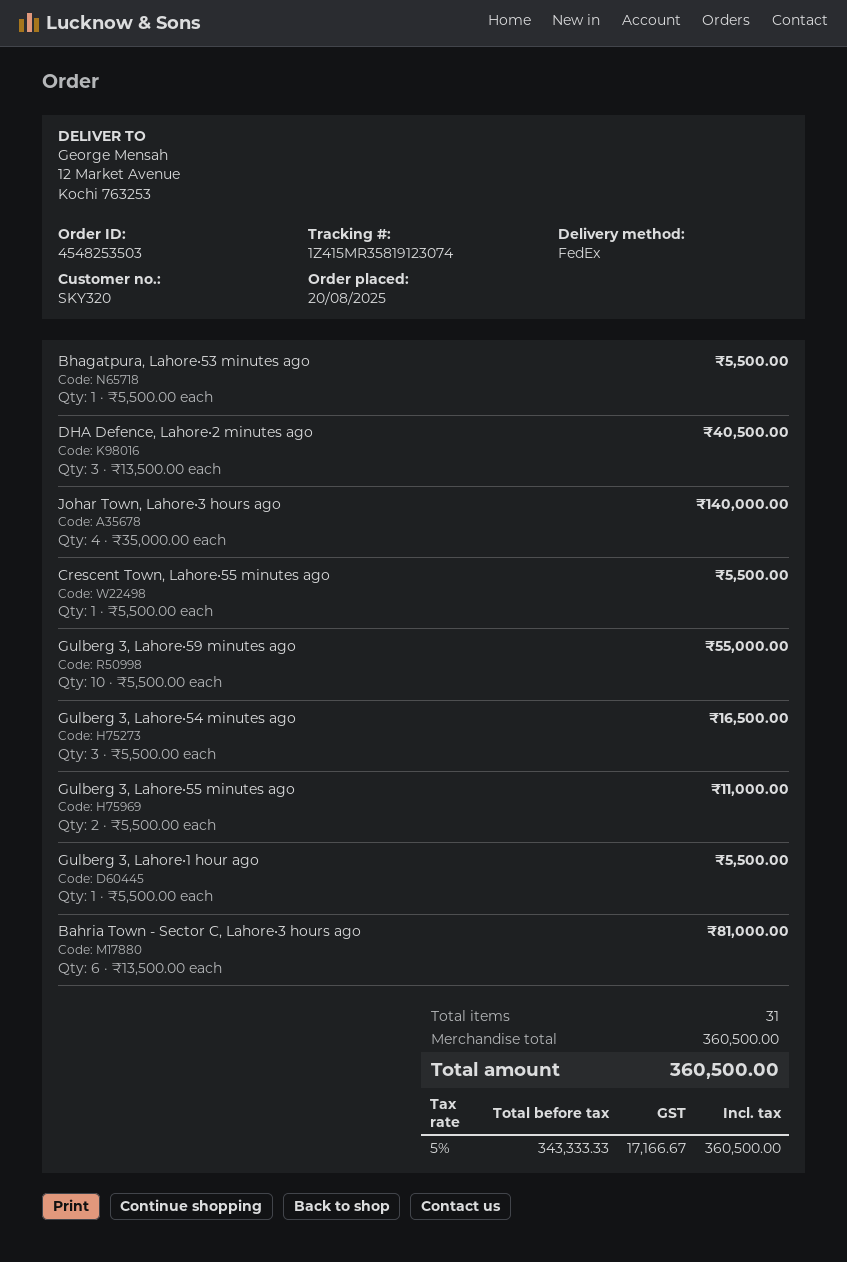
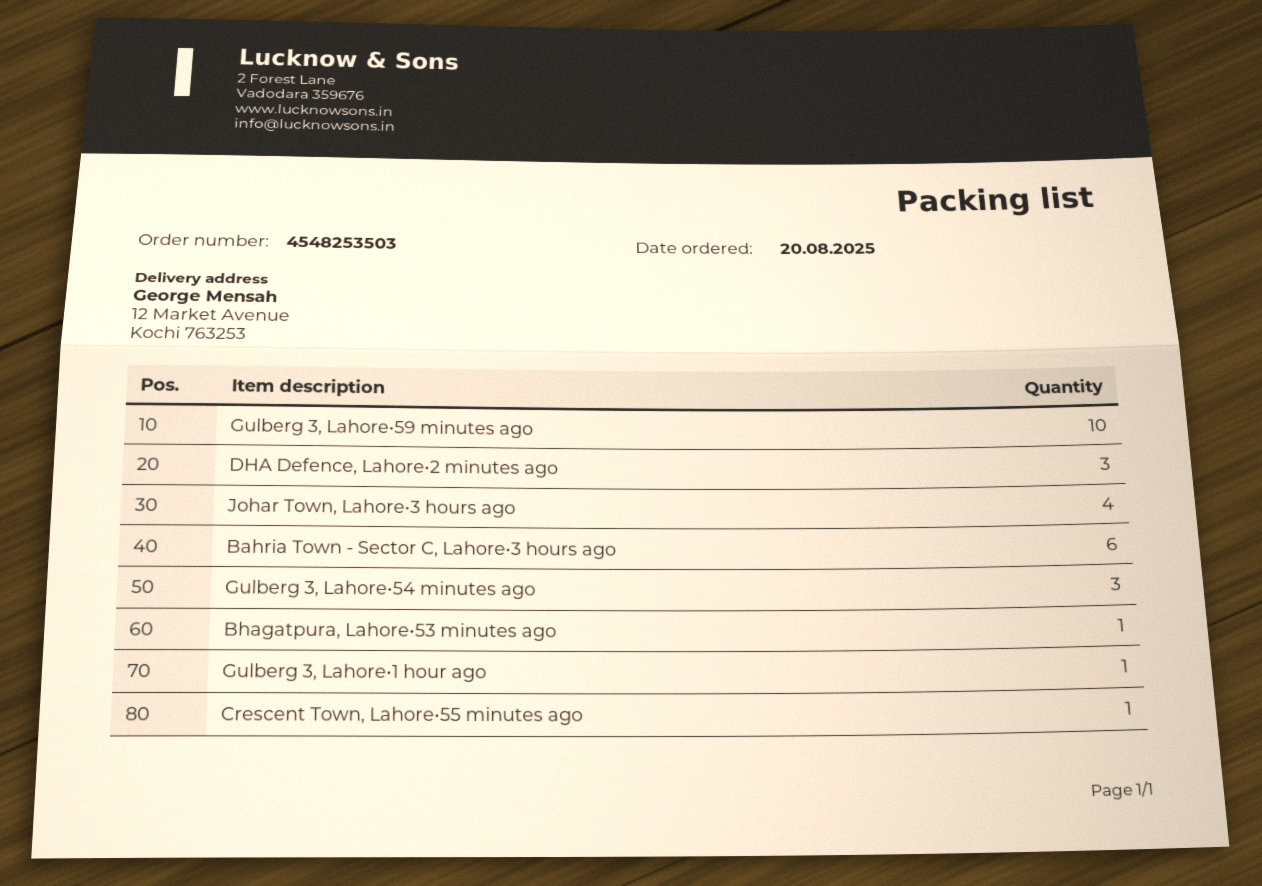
Gulberg 3, Lahore•55 minutes ago: 2 -> none

